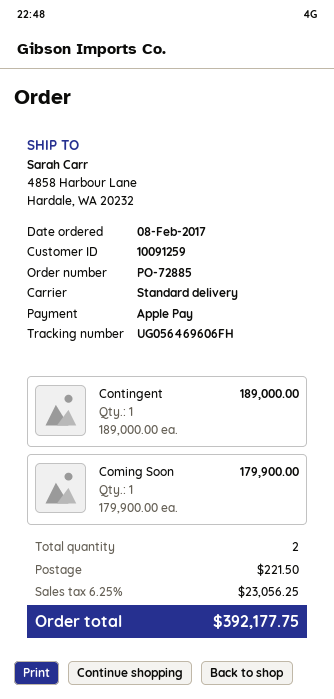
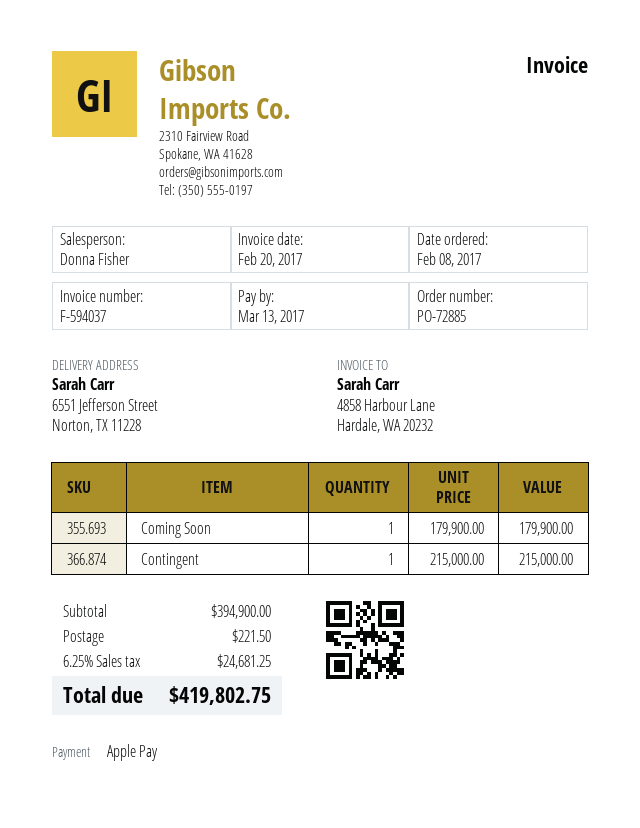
ship to: 4858 Harbour Lane, Hardale, WA 20232 -> 6551 Jefferson Street, Norton, TX 11228
Contingent: 1 x 189000.00 = 189000.00 -> 1 x 215000.00 = 215000.00
tax: 6.25% = 23056.25 -> 6.25% = 24681.25
total: 392177.75 -> 419802.75

